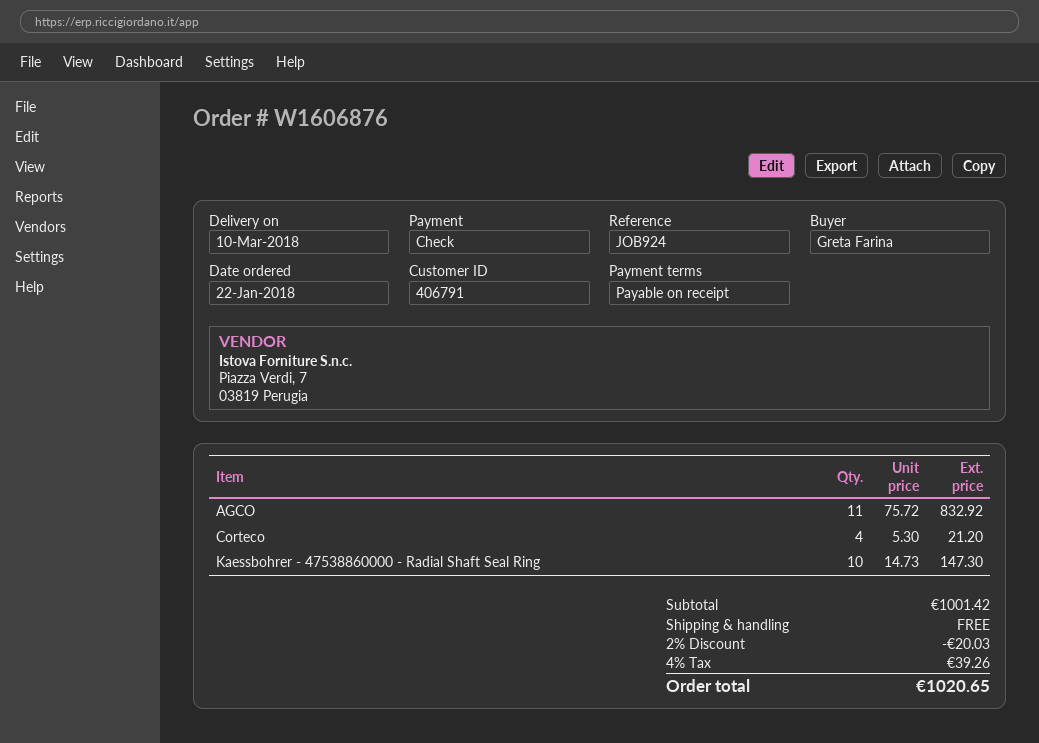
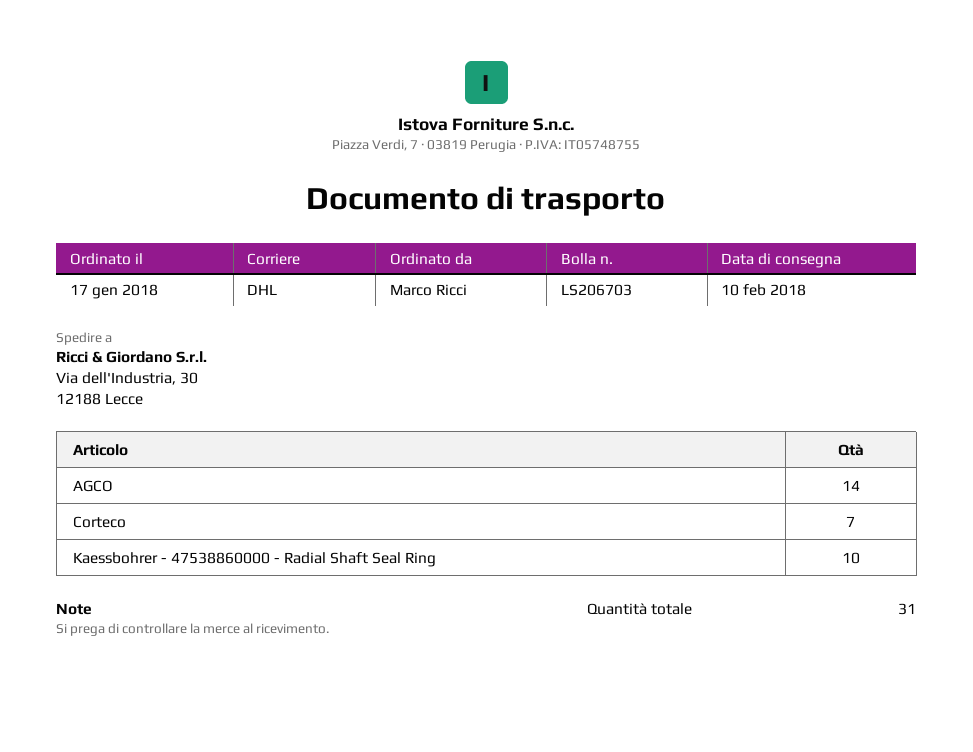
order date: 2018-01-22 -> 2018-01-17
delivery date: 2018-03-10 -> 2018-02-10
ordered by: Greta Farina -> Marco Ricci
AGCO: 11 -> 14
Corteco: 4 -> 7

